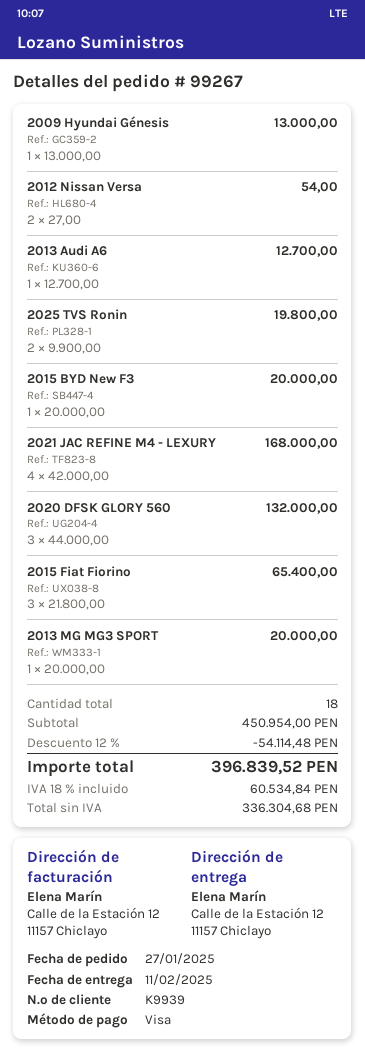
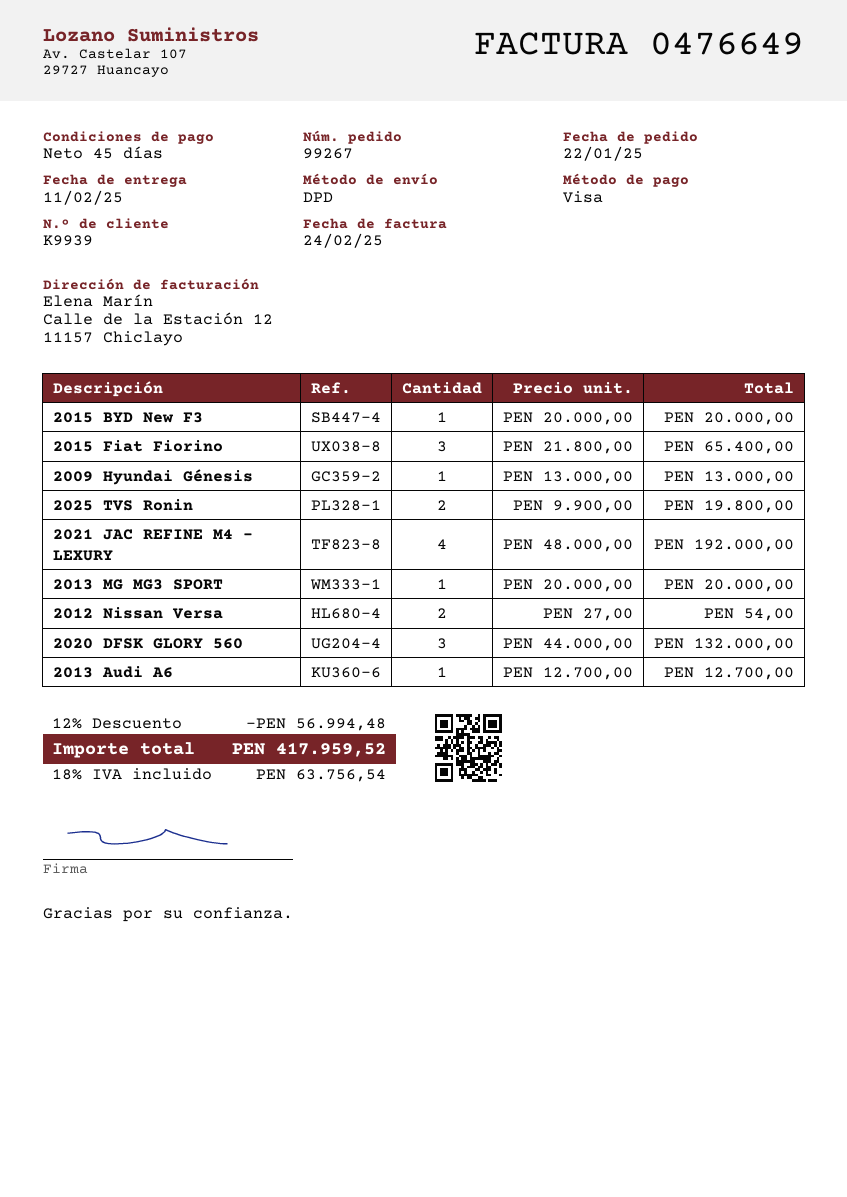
order date: 2025-01-27 -> 2025-01-22
2021 JAC REFINE M4 - LEXURY: 4 x 42000.00 = 168000.00 -> 4 x 48000.00 = 192000.00
discount: 12% = 54114.48 -> 12% = 56994.48
tax: 18% = 60534.84 -> 18% = 63756.54
total: 396839.52 -> 417959.52

